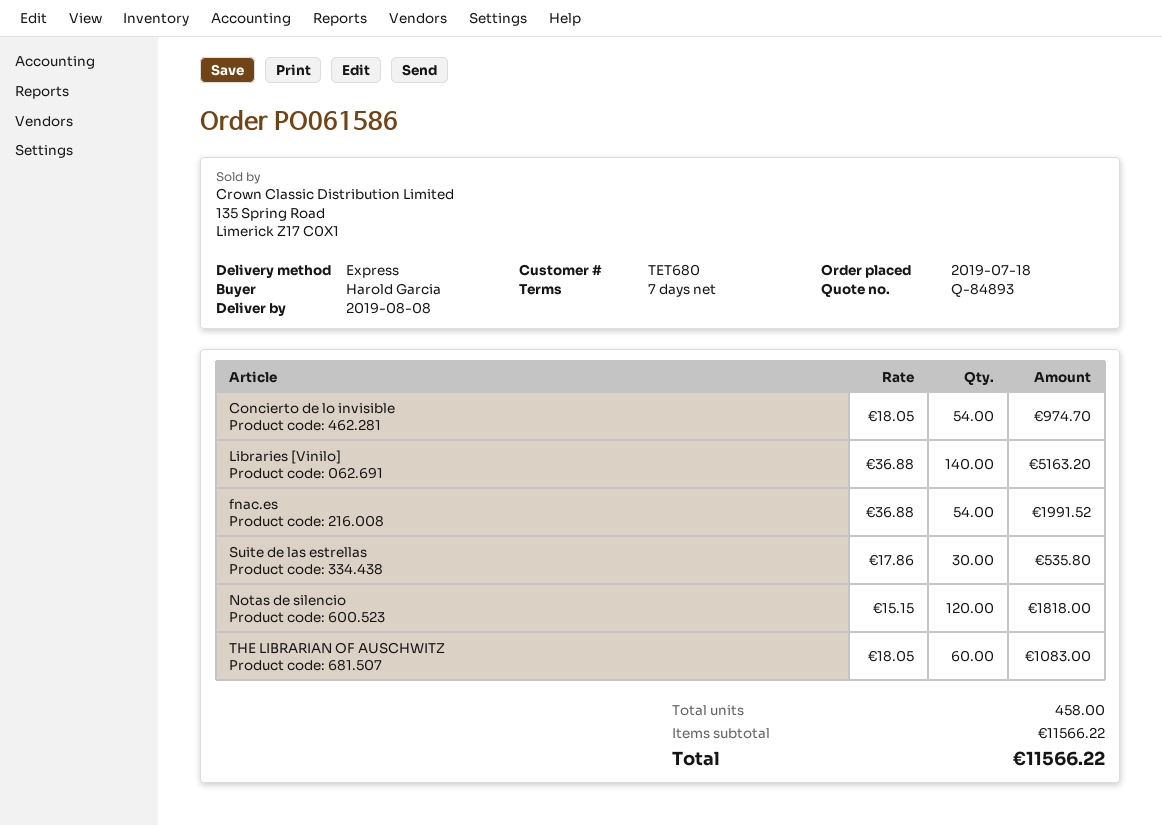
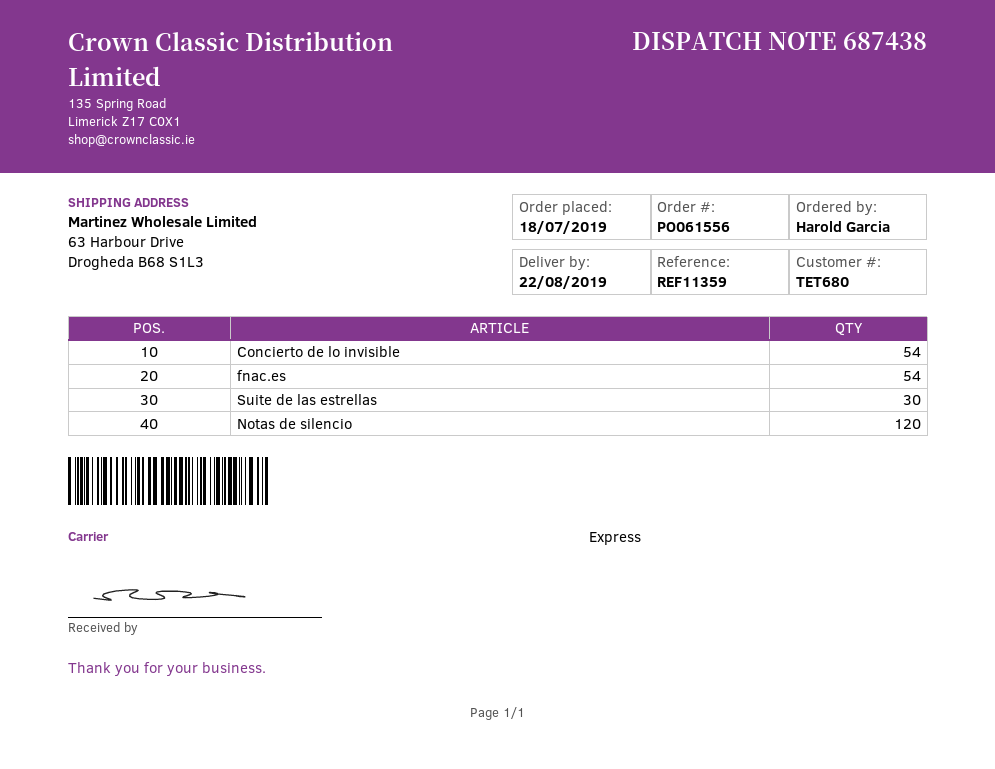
order number: PO061586 -> PO061556
delivery date: 2019-08-08 -> 2019-08-22
Libraries [Vinilo]: 140 -> none
THE LIBRARIAN OF AUSCHWITZ: 60 -> none

